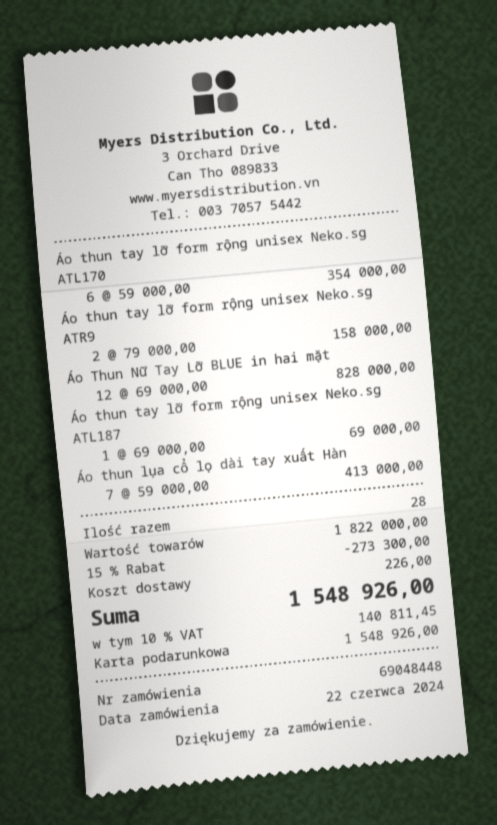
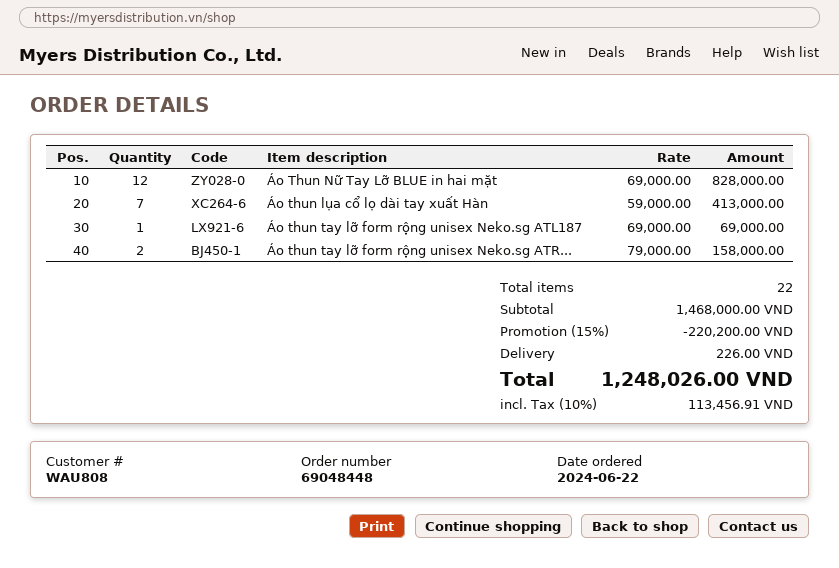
Áo thun tay lỡ form rộng unisex Neko.sg ATL170: 6 x 59000.00 = 354000.00 -> none
total quantity: 28 -> 22
subtotal: 1822000.00 -> 1468000.00
discount: 15% = 273300.00 -> 15% = 220200.00
tax: 10% = 140811.45 -> 10% = 113456.91
total: 1548926.00 -> 1248026.00

